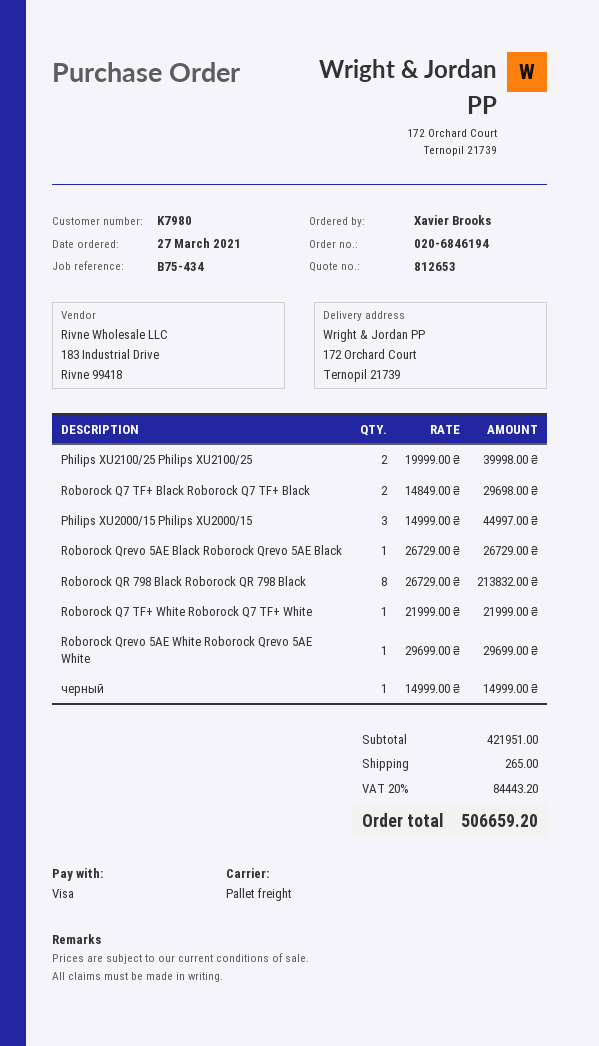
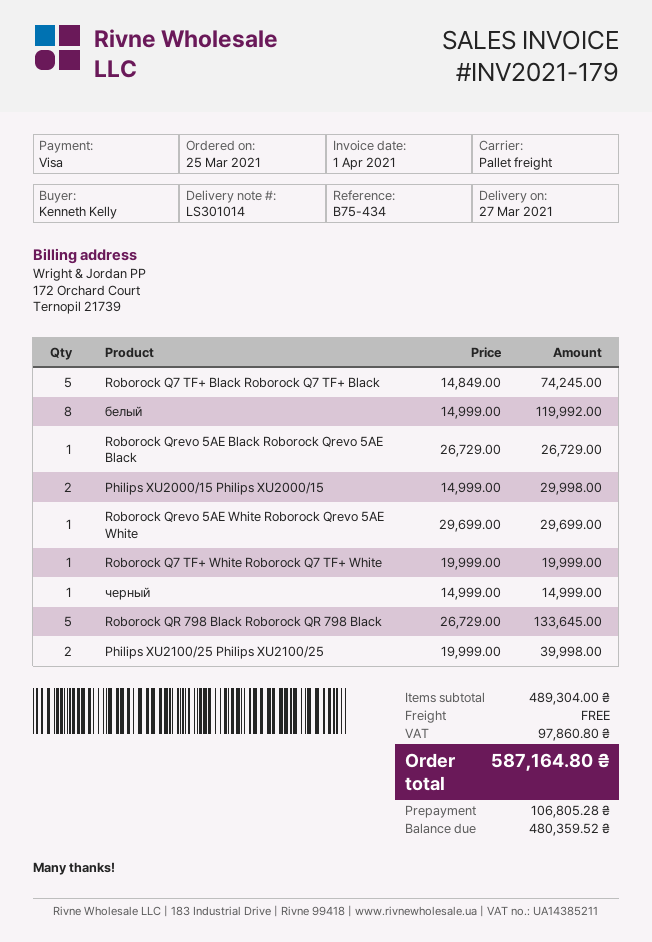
order date: 2021-03-27 -> 2021-03-25
ordered by: Xavier Brooks -> Kenneth Kelly
Roborock Q7 TF+ Black Roborock Q7 TF+ Black: 2 x 14849.00 = 29698.00 -> 5 x 14849.00 = 74245.00
Philips XU2000/15 Philips XU2000/15: 3 x 14999.00 = 44997.00 -> 2 x 14999.00 = 29998.00
Roborock QR 798 Black Roborock QR 798 Black: 8 x 26729.00 = 213832.00 -> 5 x 26729.00 = 133645.00
Roborock Q7 TF+ White Roborock Q7 TF+ White: 1 x 21999.00 = 21999.00 -> 1 x 19999.00 = 19999.00
белый: none -> 8 x 14999.00 = 119992.00
subtotal: 421951.00 -> 489304.00
shipping: 265.00 -> 0.00
tax: 84443.20 -> 97860.80
total: 506659.20 -> 587164.80

